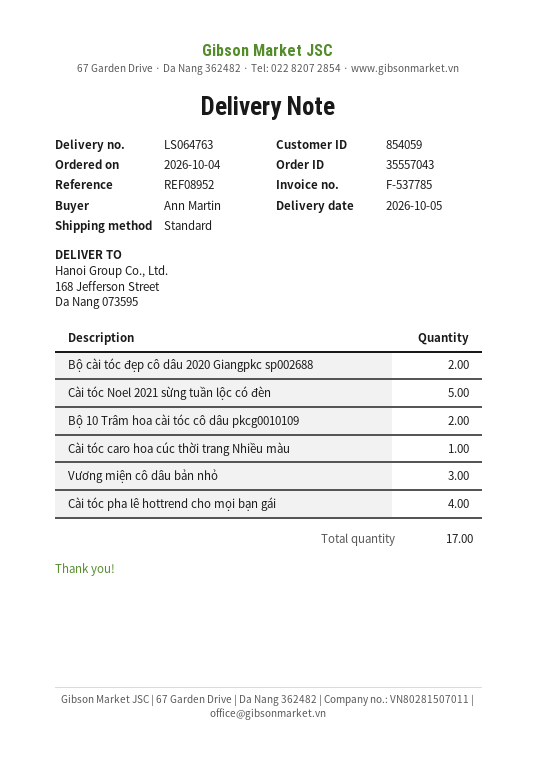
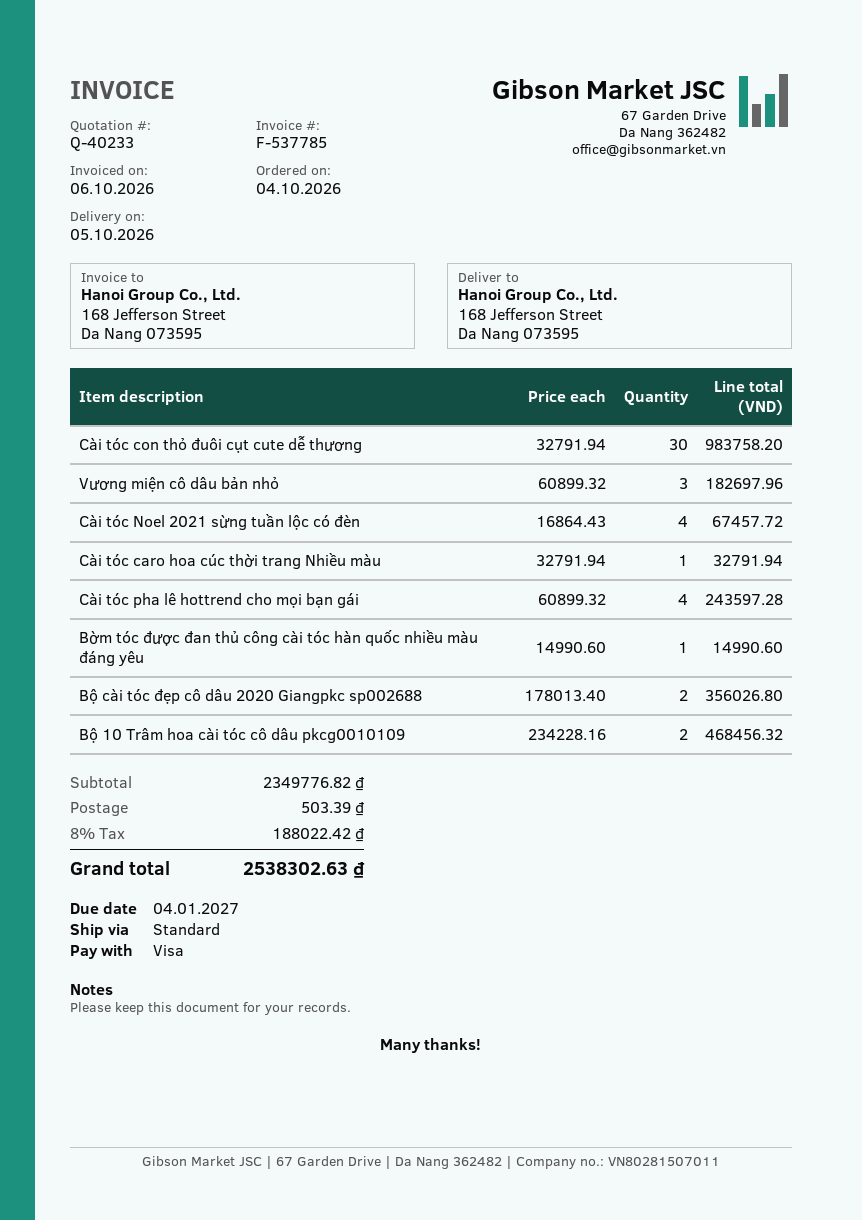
Cài tóc Noel 2021 sừng tuần lộc có đèn: 5 -> 4
Cài tóc con thỏ đuôi cụt cute dễ thương: none -> 30
Bờm tóc được đan thủ công cài tóc hàn quốc nhiều màu đáng yêu: none -> 1

